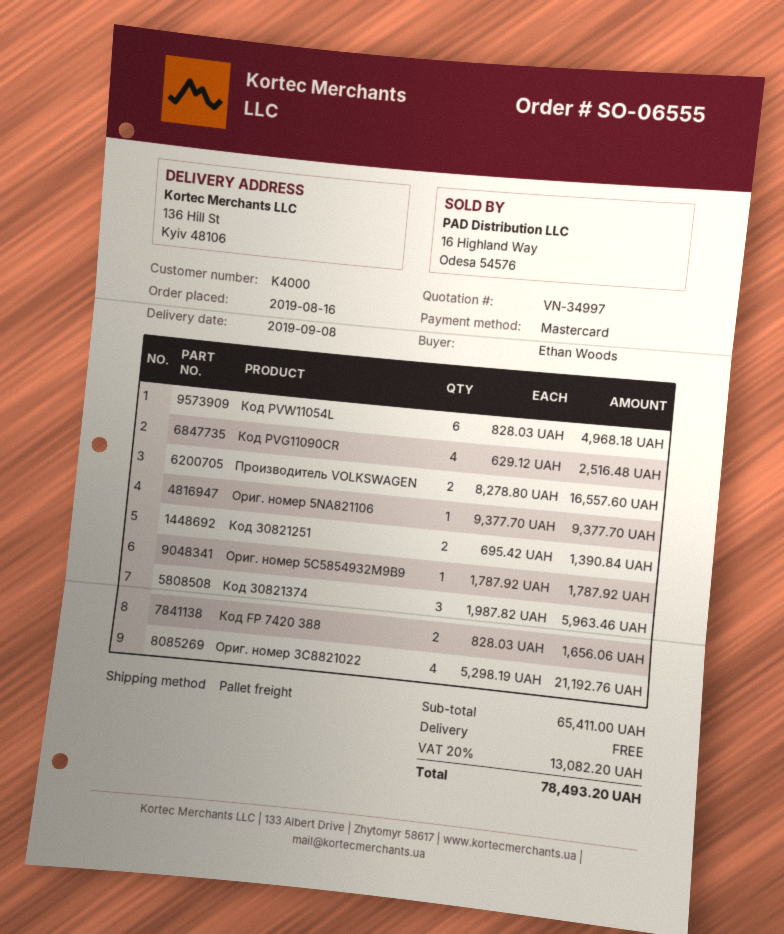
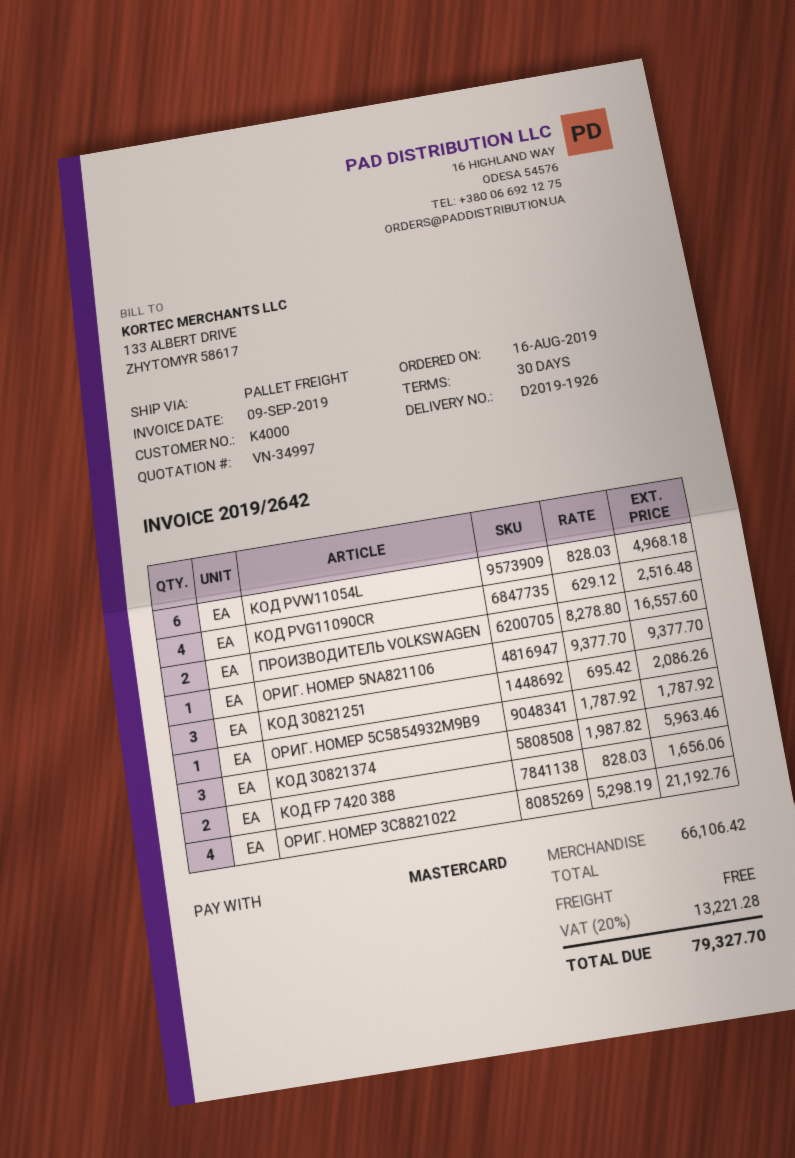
Код 30821251: 2 x 695.42 = 1390.84 -> 3 x 695.42 = 2086.26
subtotal: 65411.00 -> 66106.42
tax: 20% = 13082.20 -> 20% = 13221.28
total: 78493.20 -> 79327.70

